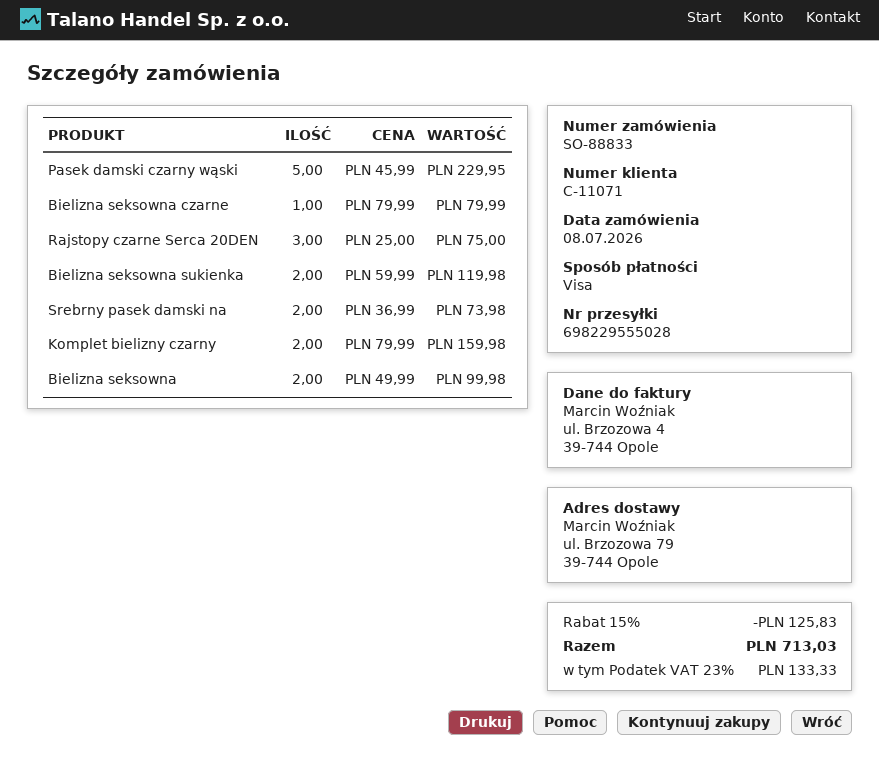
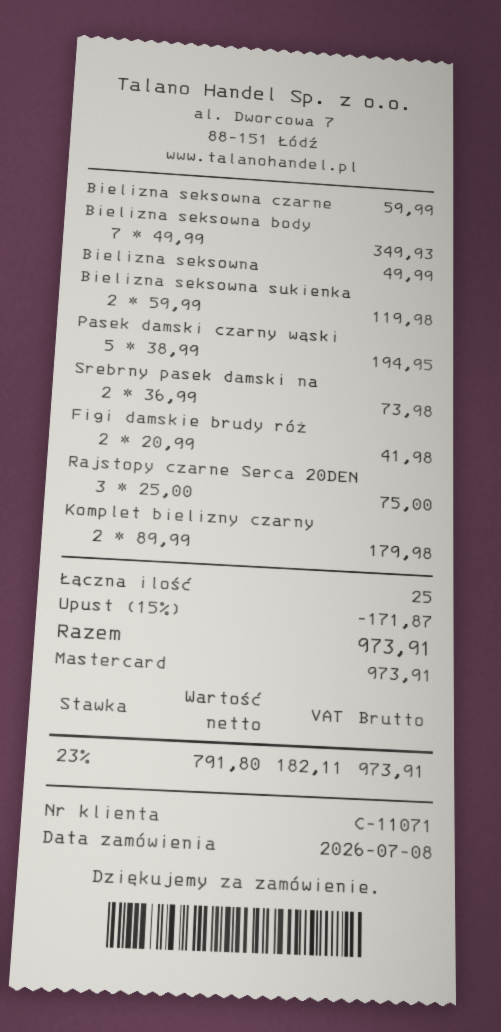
payment method: Visa -> Mastercard
Pasek damski czarny wąski: 5 x 45.99 = 229.95 -> 5 x 38.99 = 194.95
Bielizna seksowna czarne: 1 x 79.99 = 79.99 -> 1 x 59.99 = 59.99
Komplet bielizny czarny: 2 x 79.99 = 159.98 -> 2 x 89.99 = 179.98
Bielizna seksowna: 2 x 49.99 = 99.98 -> 1 x 49.99 = 49.99
Bielizna seksowna body: none -> 7 x 49.99 = 349.93
Figi damskie brudy róż: none -> 2 x 20.99 = 41.98
discount: 15% = 125.83 -> 15% = 171.87
tax: 23% = 133.33 -> 23% = 182.11
total: 713.03 -> 973.91

